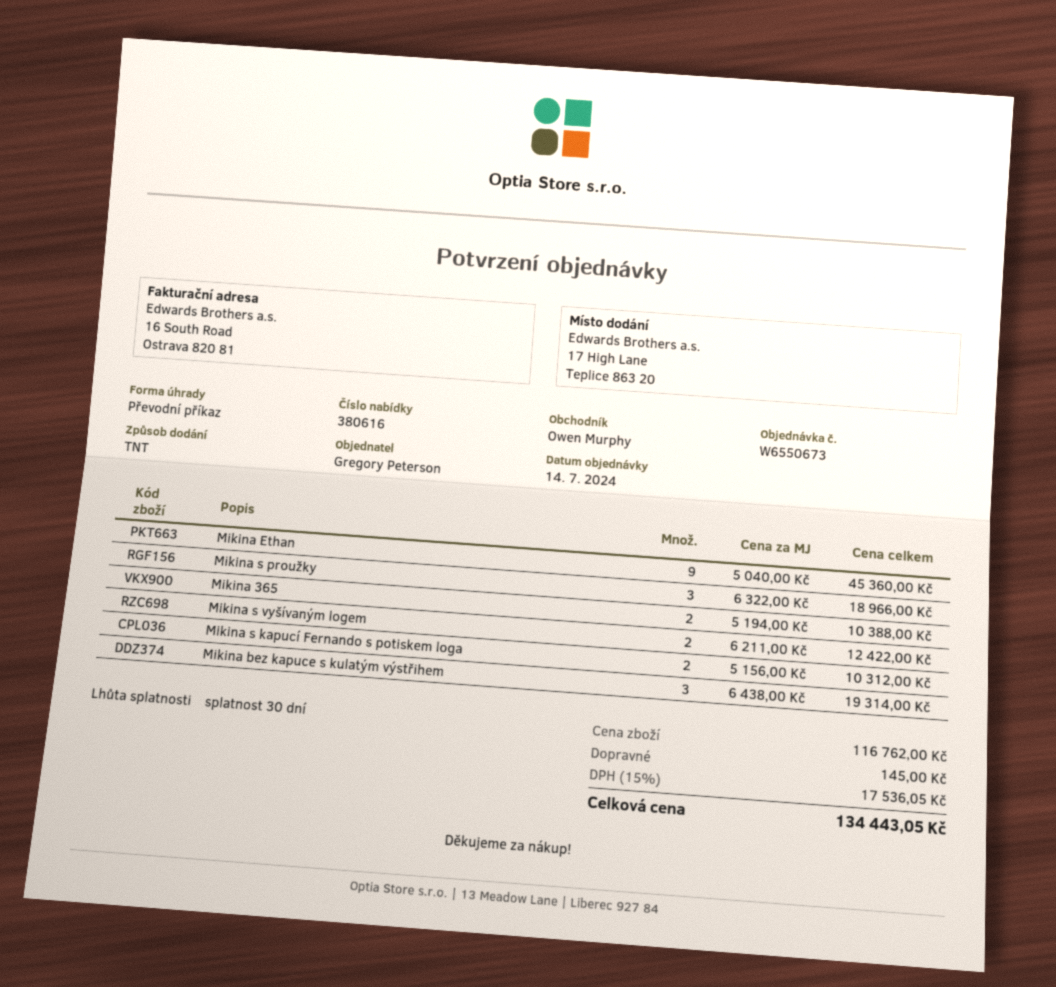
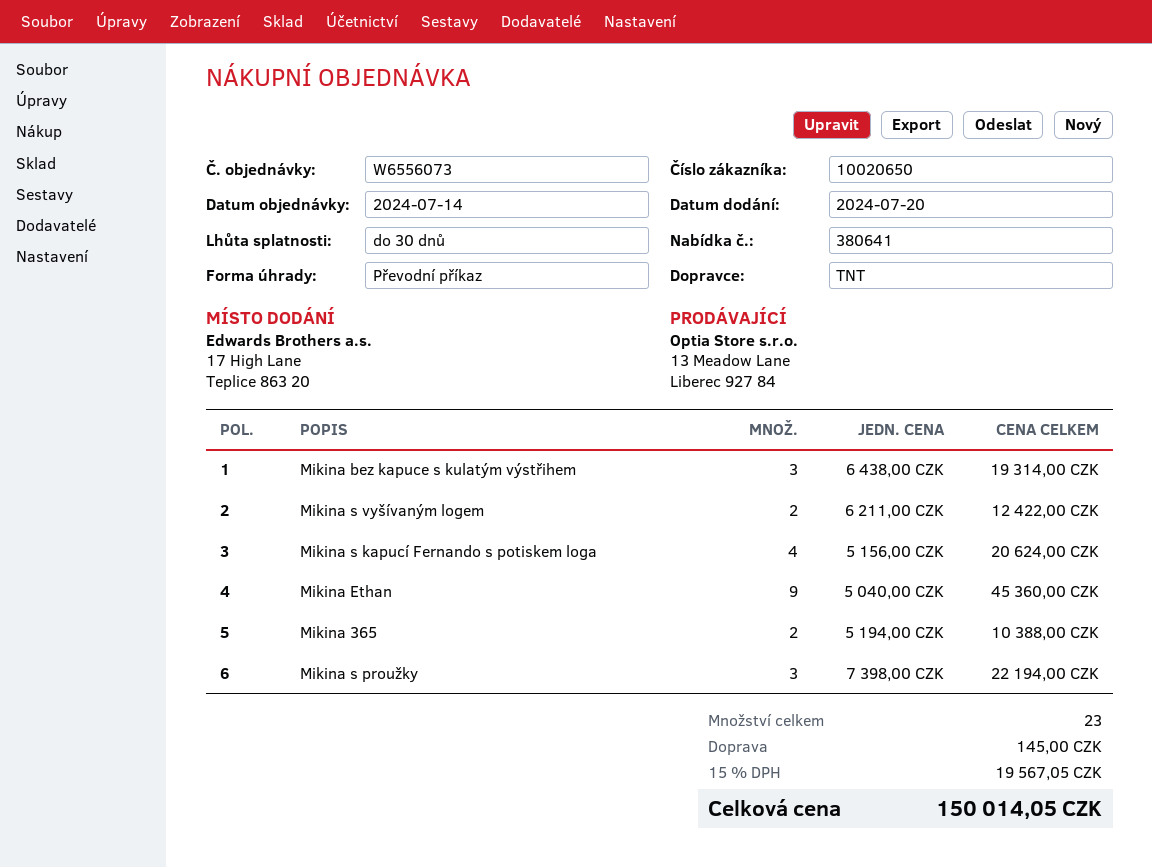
quote number: 380616 -> 380641
order number: W6550673 -> W6556073
Mikina s proužky: 3 x 6322.00 = 18966.00 -> 3 x 7398.00 = 22194.00
Mikina s kapucí Fernando s potiskem loga: 2 x 5156.00 = 10312.00 -> 4 x 5156.00 = 20624.00
tax: 15% = 17536.05 -> 15% = 19567.05
total: 134443.05 -> 150014.05

